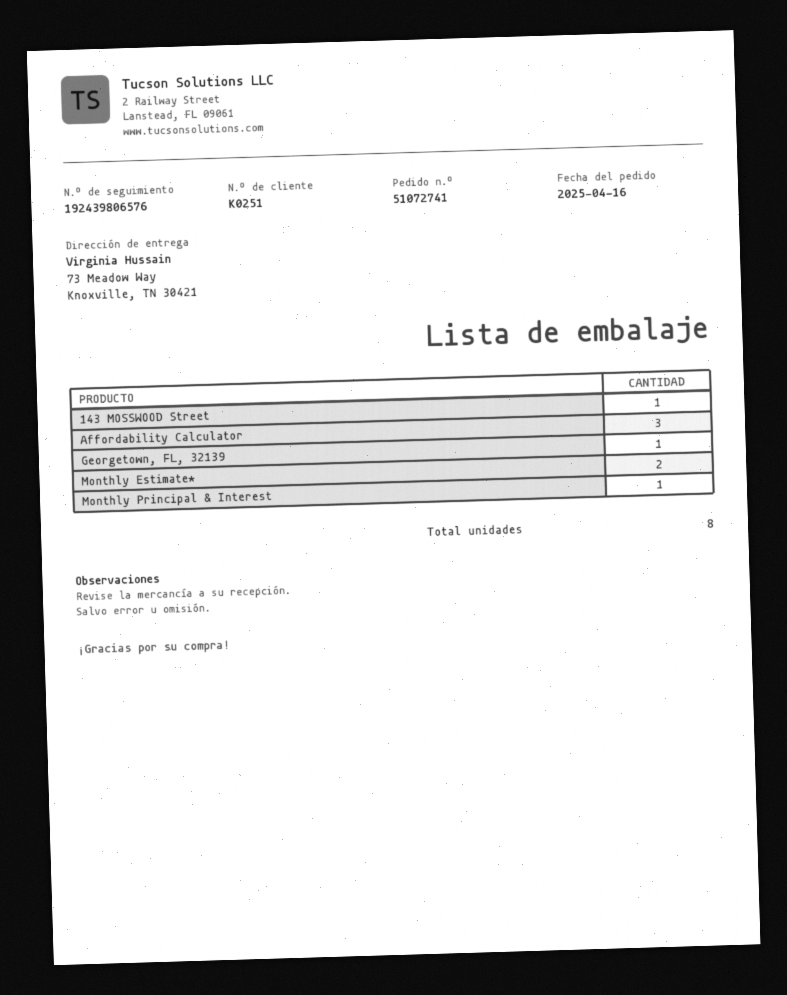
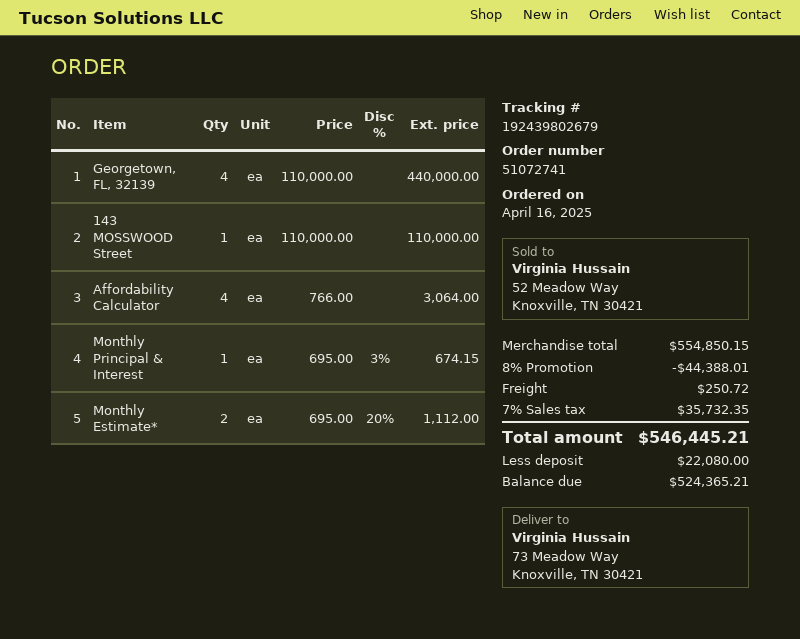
tracking number: 192439806576 -> 192439802679
Affordability Calculator: 3 -> 4
Georgetown, FL, 32139: 1 -> 4

